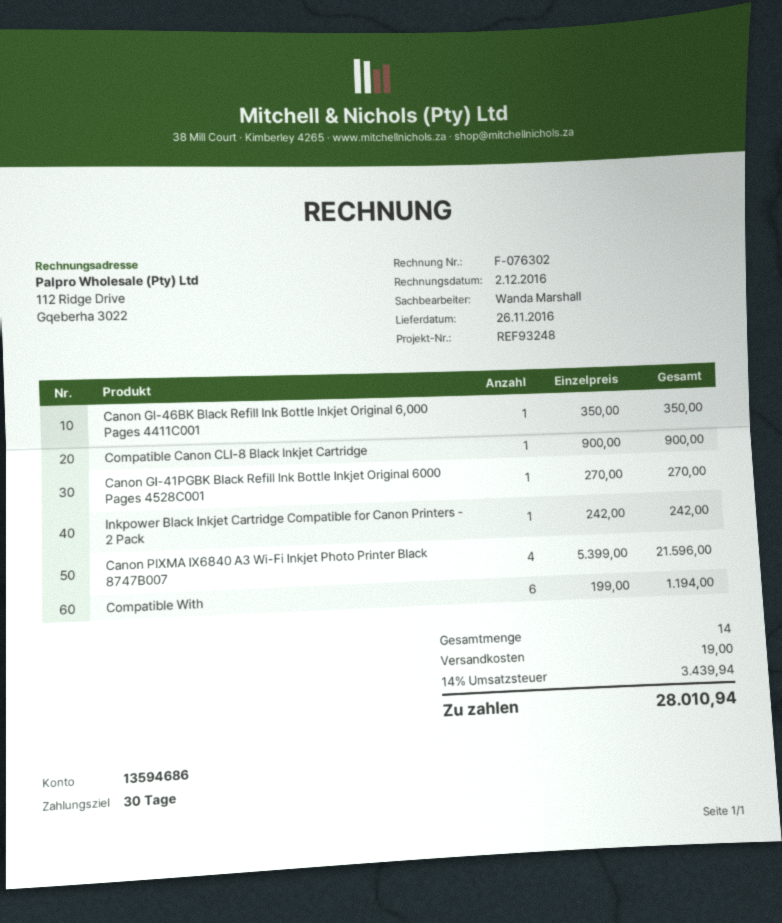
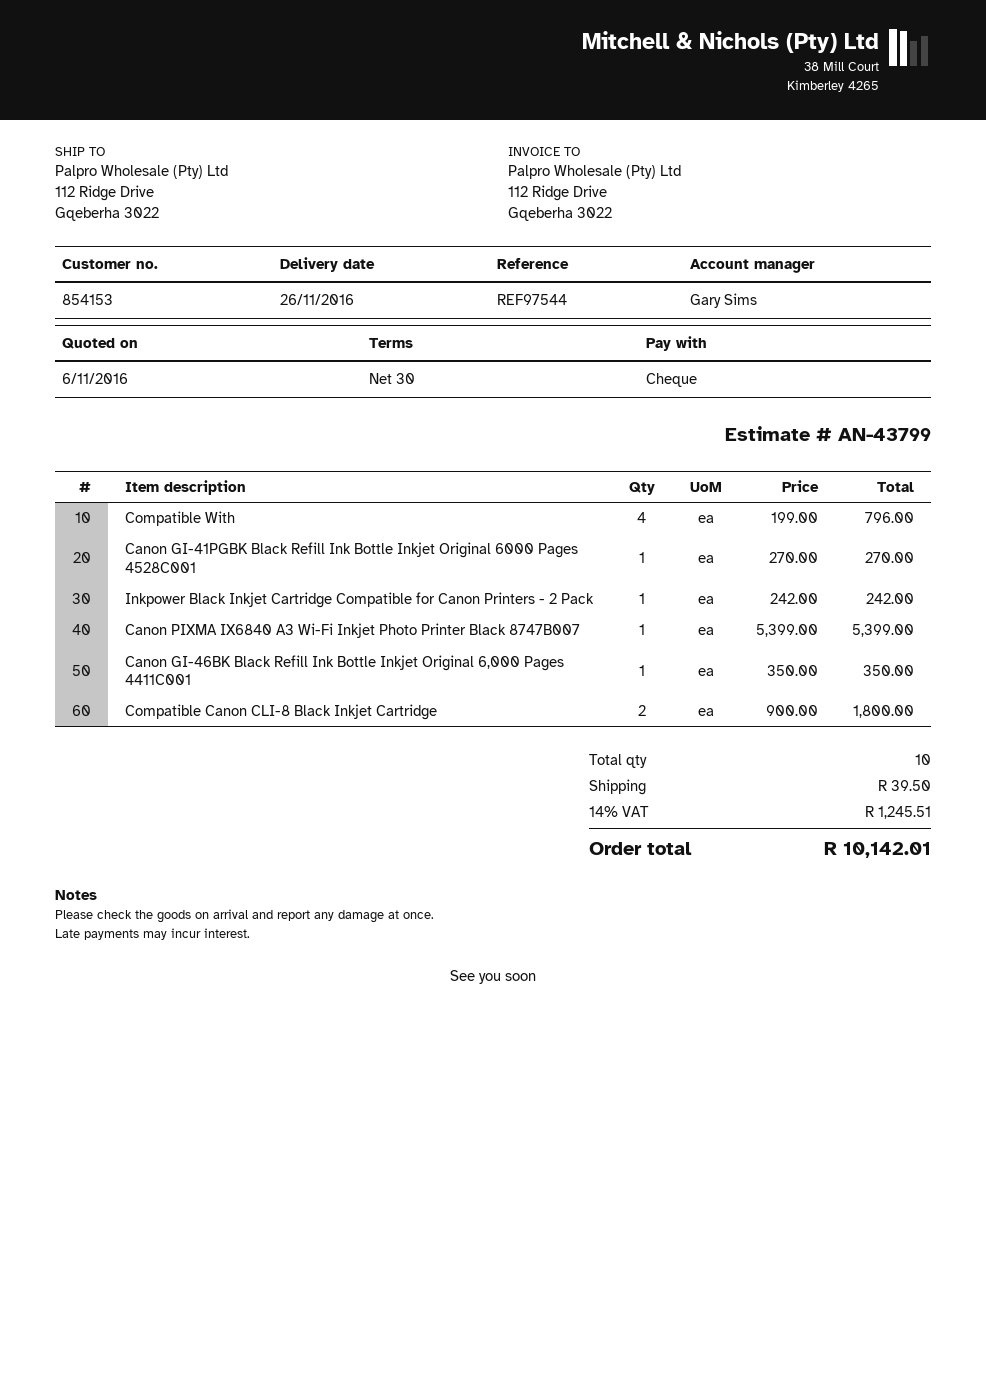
reference: REF93248 -> REF97544
sales rep: Wanda Marshall -> Gary Sims
Compatible Canon CLI-8 Black Inkjet Cartridge: 1 x 900.00 = 900.00 -> 2 x 900.00 = 1800.00
Canon PIXMA IX6840 A3 Wi-Fi Inkjet Photo Printer Black 8747B007: 4 x 5399.00 = 21596.00 -> 1 x 5399.00 = 5399.00
Compatible With: 6 x 199.00 = 1194.00 -> 4 x 199.00 = 796.00
total quantity: 14 -> 10
shipping: 19.00 -> 39.50
tax: 14% = 3439.94 -> 14% = 1245.51
total: 28010.94 -> 10142.01

